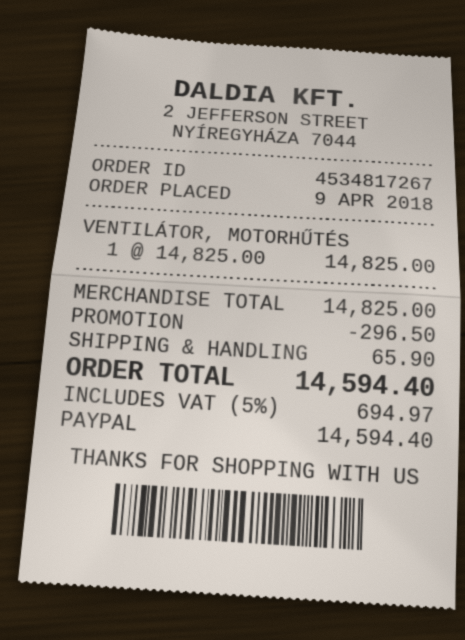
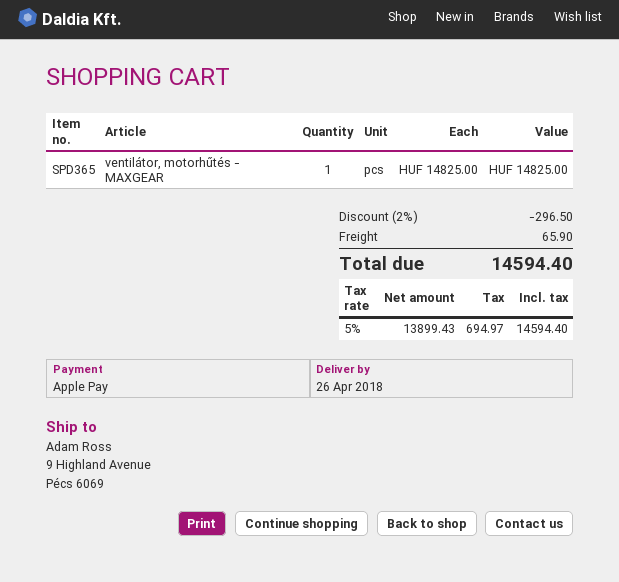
payment method: PayPal -> Apple Pay

